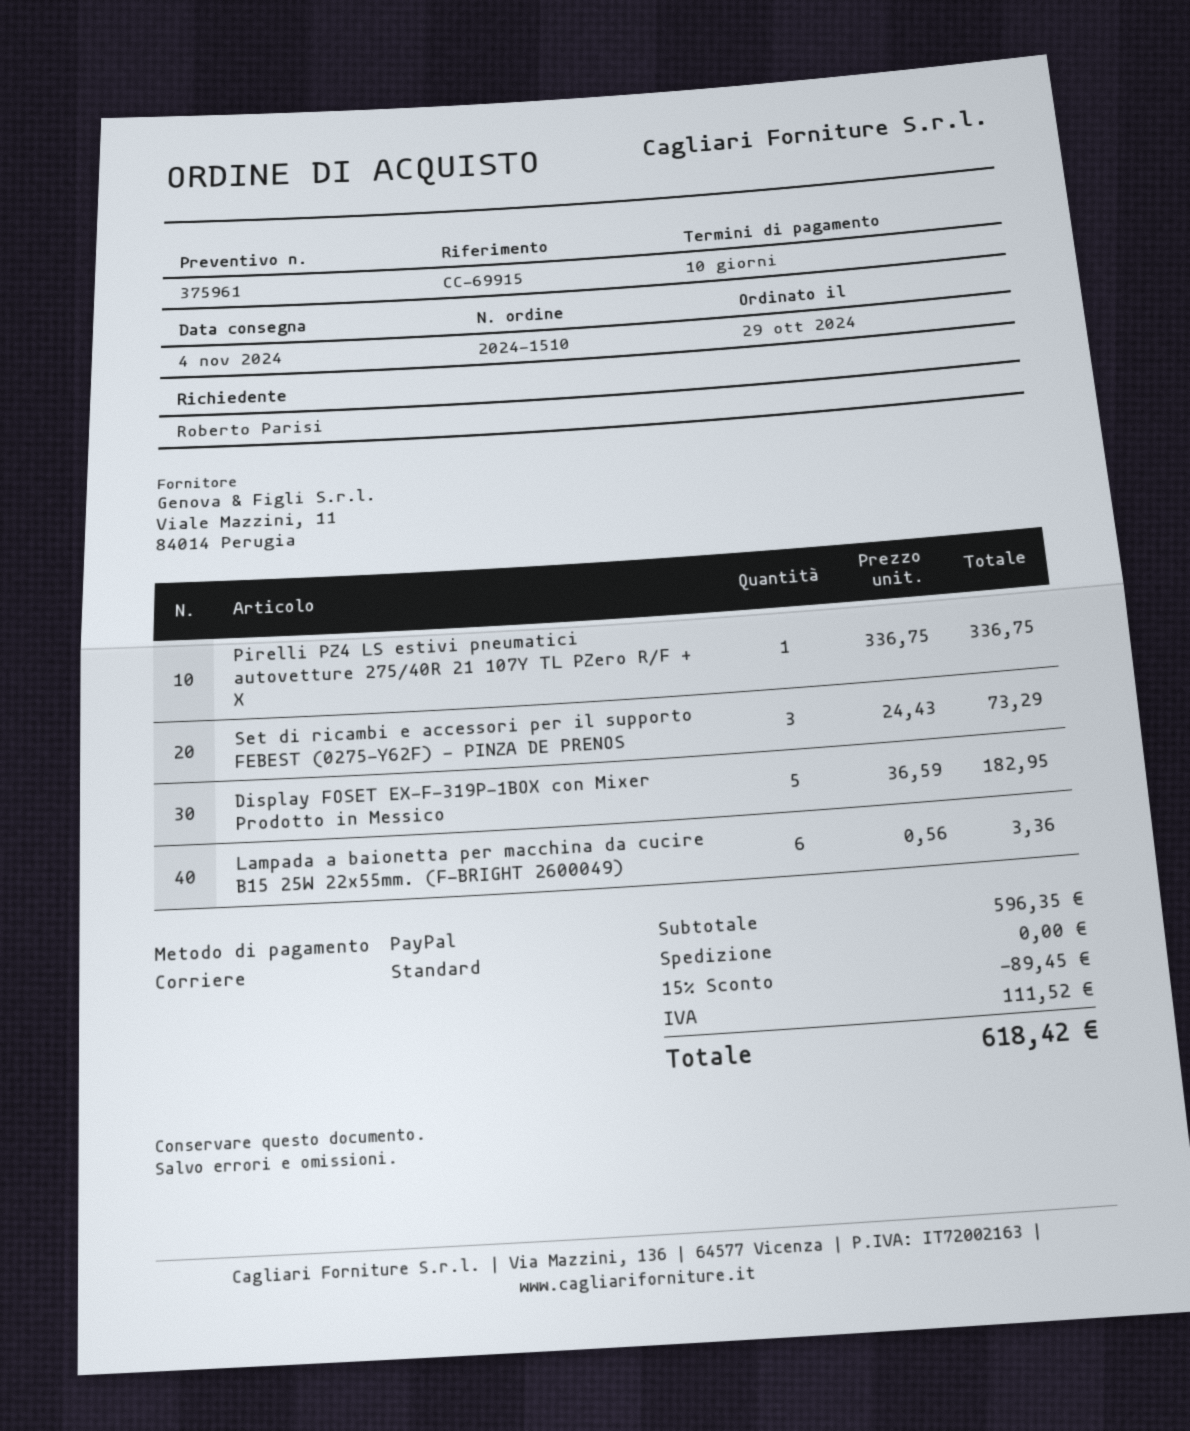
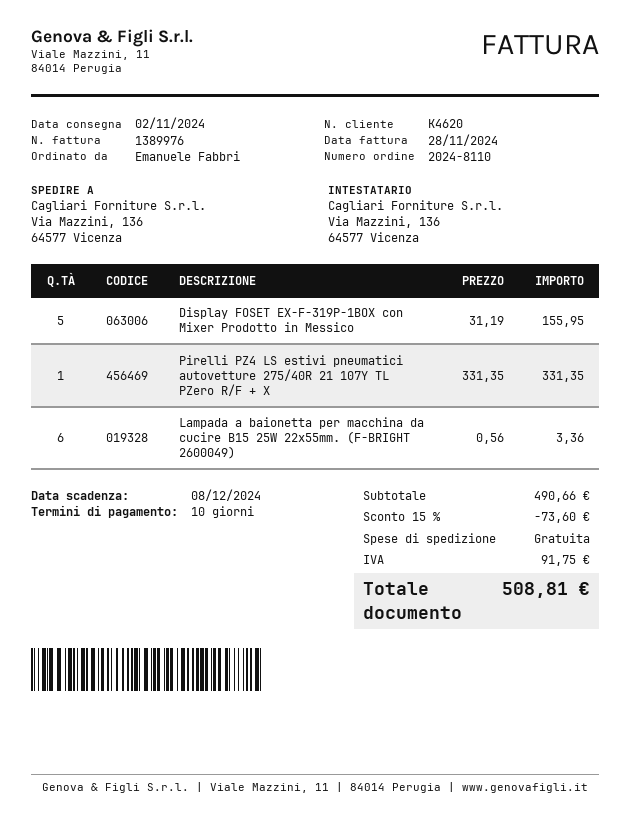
order number: 2024-1510 -> 2024-8110
delivery date: 2024-11-04 -> 2024-11-02
ordered by: Roberto Parisi -> Emanuele Fabbri
Pirelli PZ4 LS estivi pneumatici autovetture 275/40R 21 107Y TL PZero R/F + X: 1 x 336.75 = 336.75 -> 1 x 331.35 = 331.35
Set di ricambi e accessori per il supporto FEBEST (0275-Y62F) - PINZA DE PRENOS: 3 x 24.43 = 73.29 -> none
Display FOSET EX-F-319P-1BOX con Mixer Prodotto in Messico: 5 x 36.59 = 182.95 -> 5 x 31.19 = 155.95
subtotal: 596.35 -> 490.66
discount: 15% = 89.45 -> 15% = 73.60
tax: 111.52 -> 91.75
total: 618.42 -> 508.81

